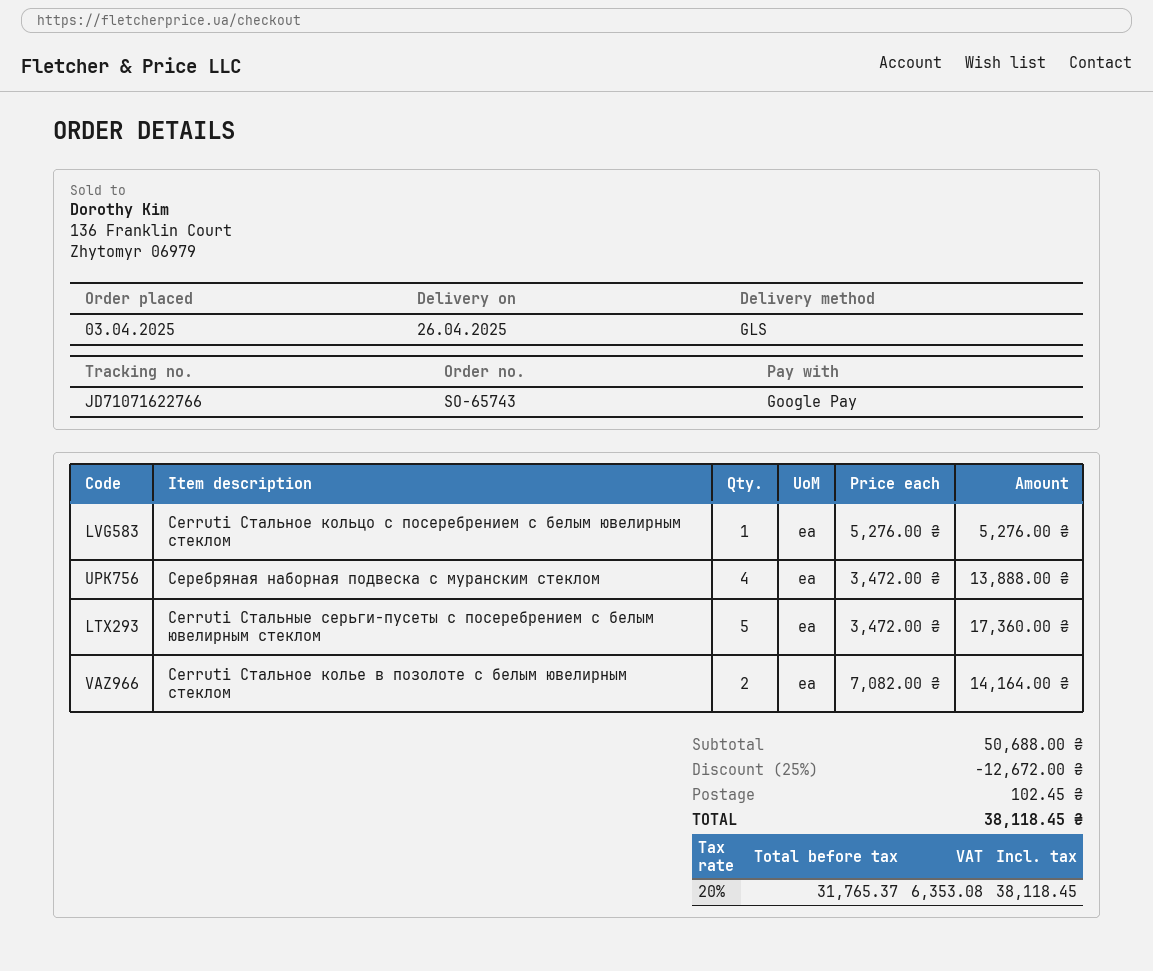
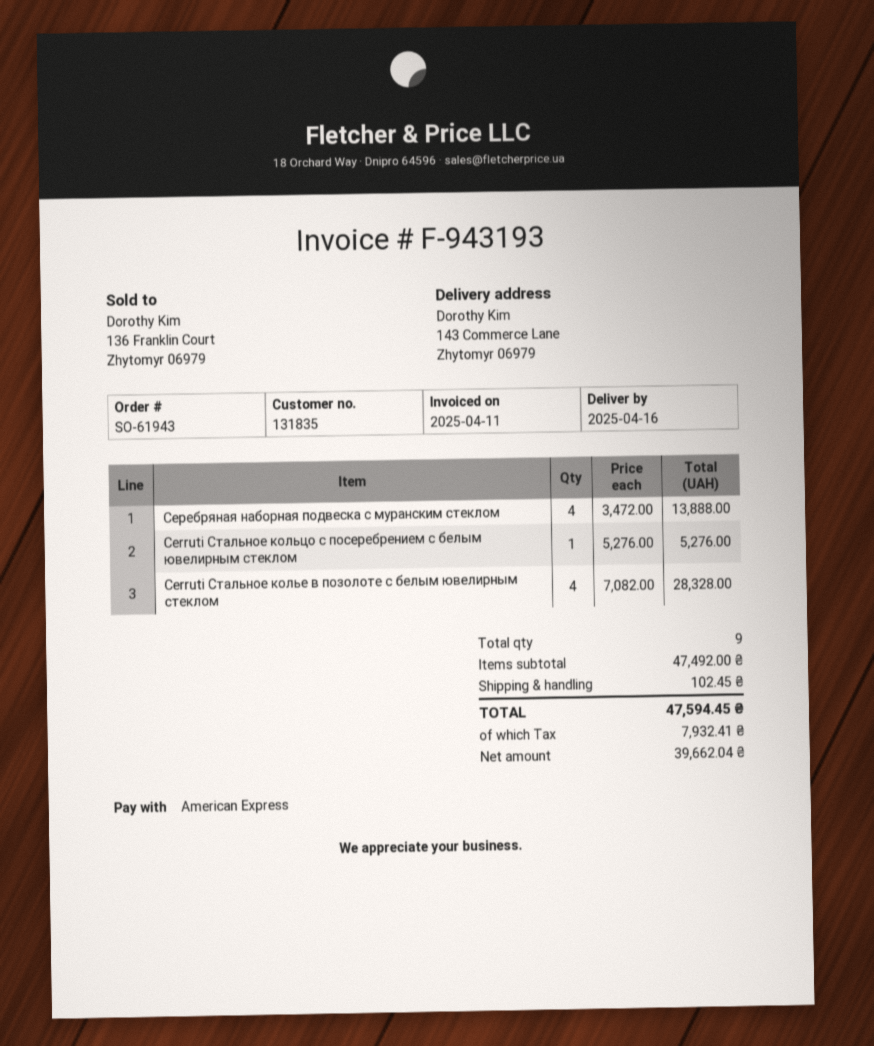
order number: SO-65743 -> SO-61943
delivery date: 2025-04-26 -> 2025-04-16
payment method: Google Pay -> American Express
Cerruti Стальные серьги-пусеты с посеребрением с белым ювелирным стеклом: 5 x 3472.00 = 17360.00 -> none
Cerruti Стальное колье в позолоте с белым ювелирным стеклом: 2 x 7082.00 = 14164.00 -> 4 x 7082.00 = 28328.00
subtotal: 50688.00 -> 47492.00
discount: 25% = 12672.00 -> none
net: 31765.37 -> 39662.04
tax: 6353.08 -> 7932.41
total: 38118.45 -> 47594.45

